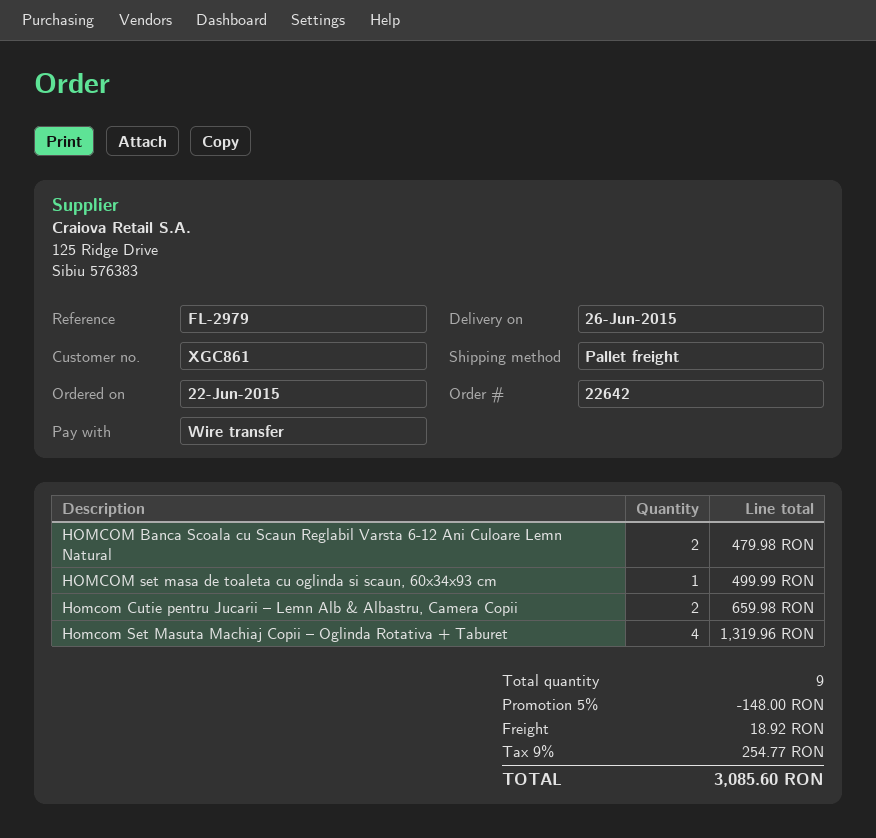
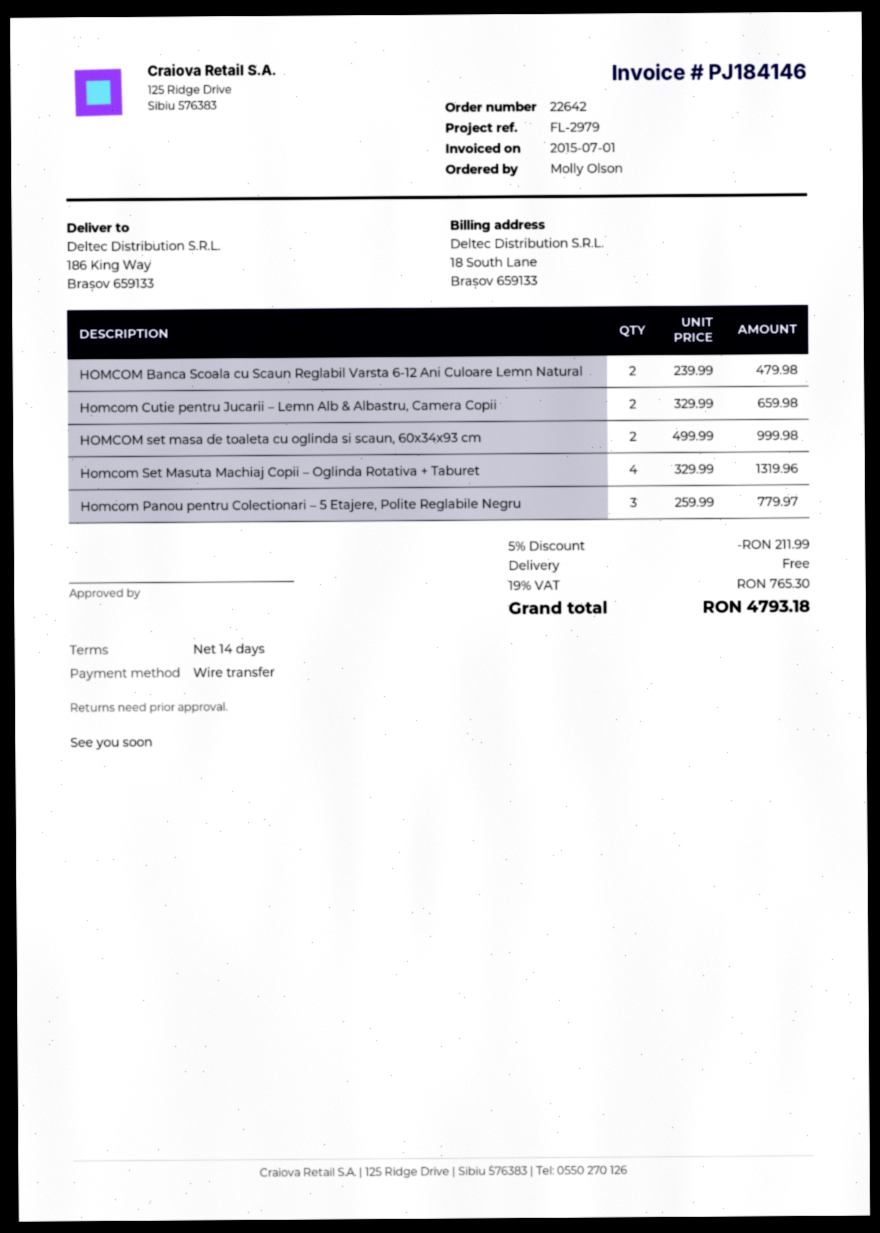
HOMCOM set masa de toaleta cu oglinda si scaun, 60x34x93 cm: 1 for 499.99 -> 2 for 999.98
Homcom Panou pentru Colectionari – 5 Etajere, Polite Reglabile Negru: none -> 3 for 779.97
discount: 5% = 148.00 -> 5% = 211.99
shipping: 18.92 -> 0.00
tax: 9% = 254.77 -> 19% = 765.30
total: 3085.60 -> 4793.18

